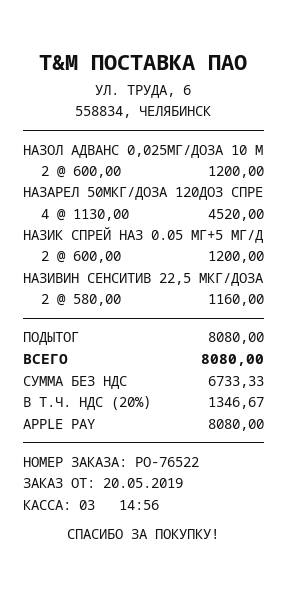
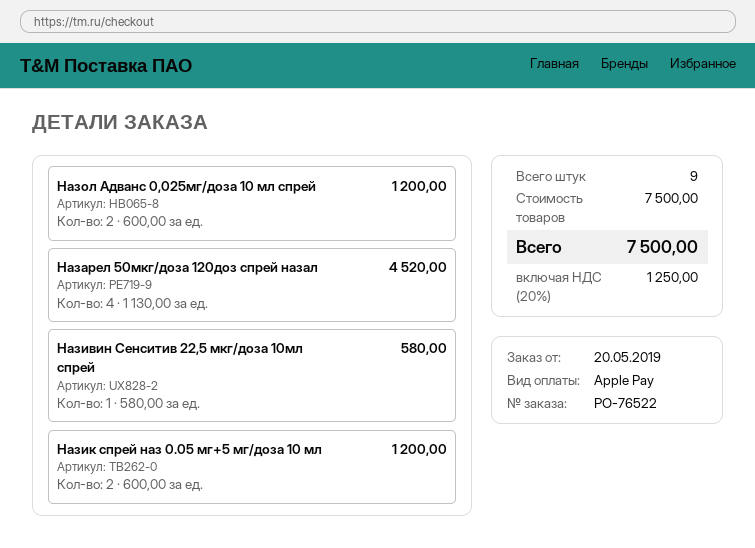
НАЗИВИН СЕНСИТИВ 22,5 МКГ/ДОЗА: 2 x 580.00 = 1160.00 -> 1 x 580.00 = 580.00
subtotal: 8080.00 -> 7500.00
tax: 20% = 1346.67 -> 20% = 1250.00
total: 8080.00 -> 7500.00

